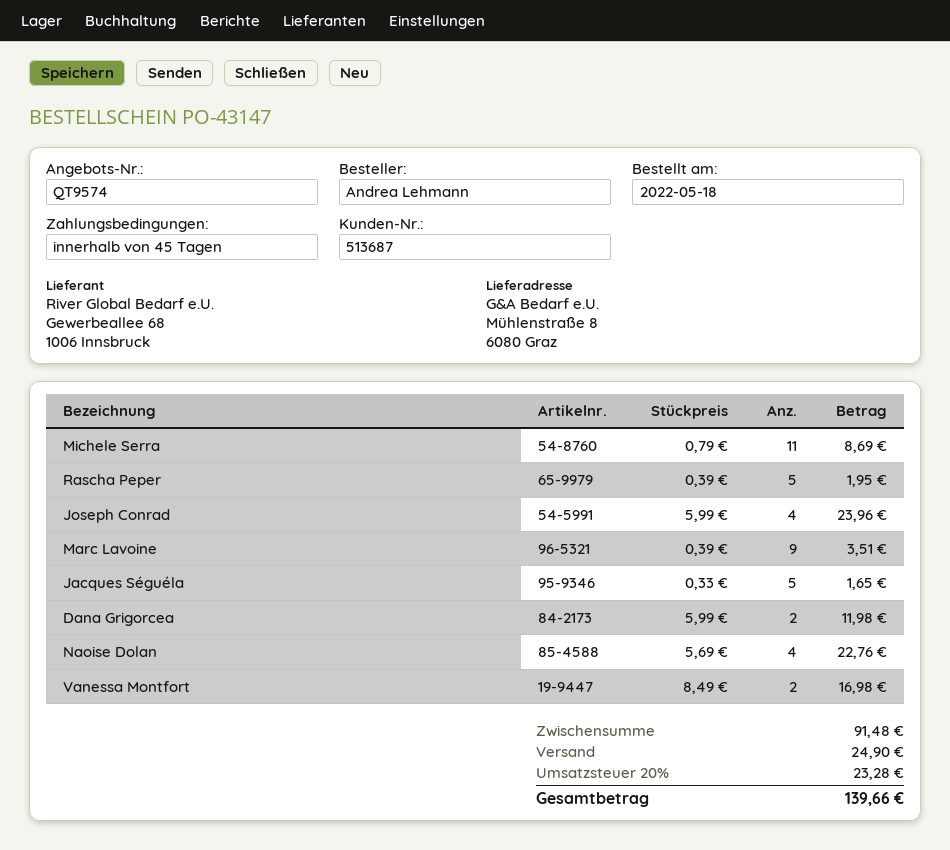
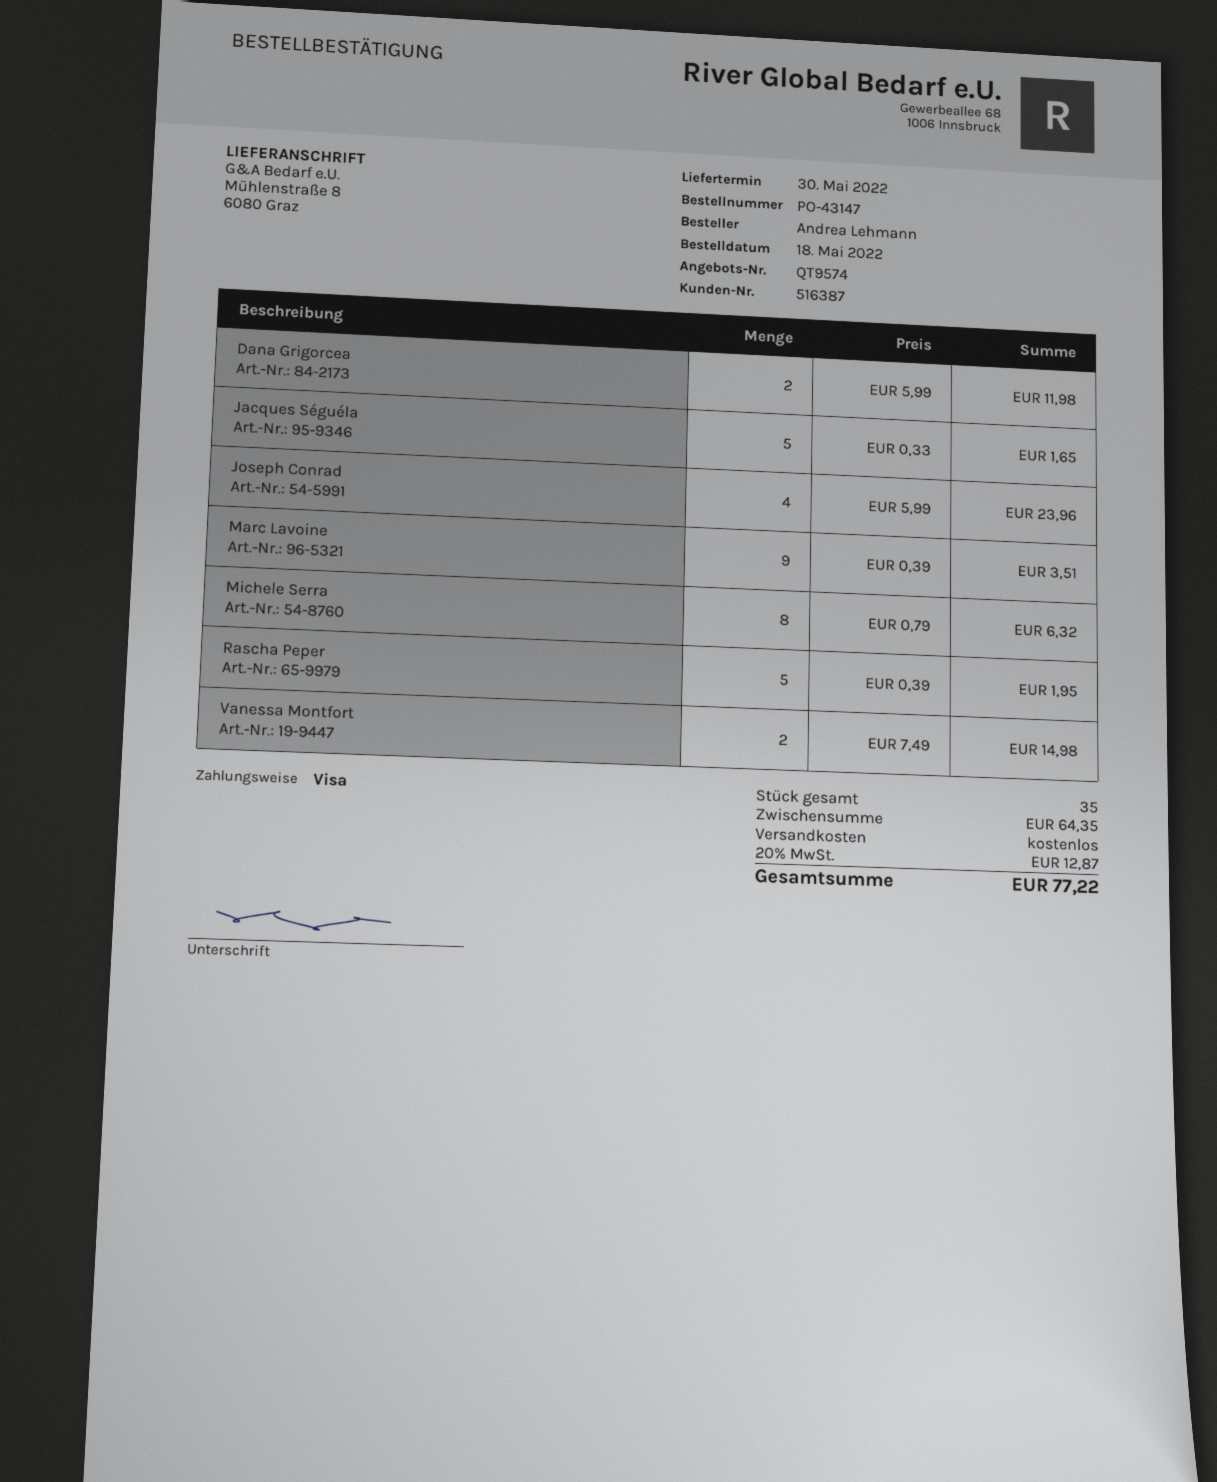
customer number: 513687 -> 516387
Michele Serra: 11 x 0.79 = 8.69 -> 8 x 0.79 = 6.32
Naoise Dolan: 4 x 5.69 = 22.76 -> none
Vanessa Montfort: 2 x 8.49 = 16.98 -> 2 x 7.49 = 14.98
subtotal: 91.48 -> 64.35
shipping: 24.90 -> 0.00
tax: 20% = 23.28 -> 20% = 12.87
total: 139.66 -> 77.22

